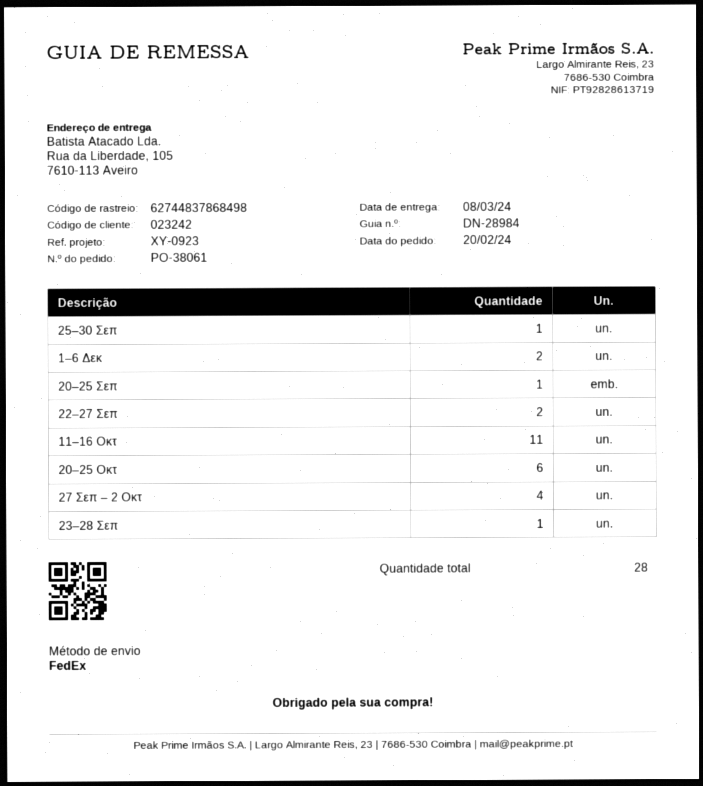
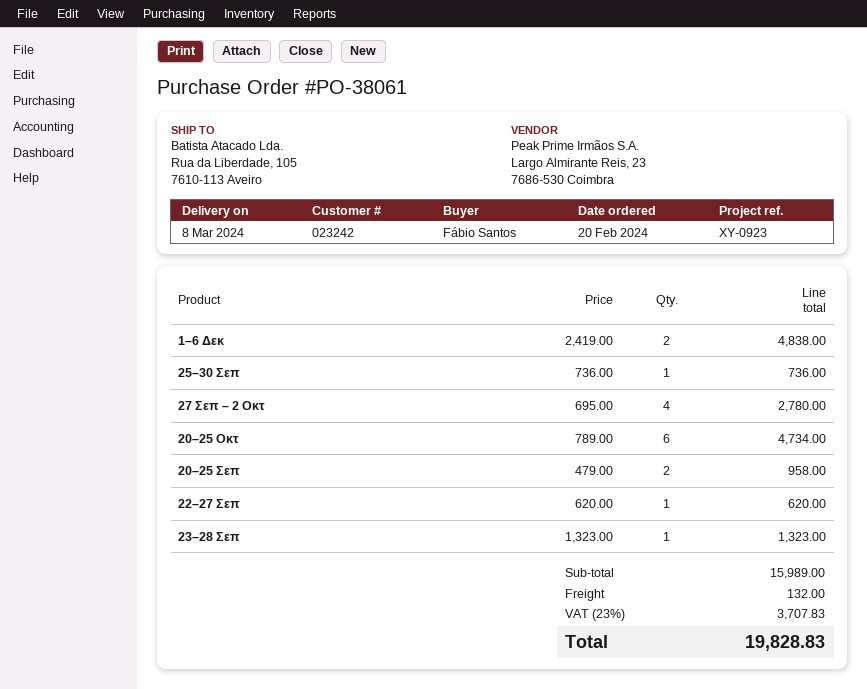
20–25 Σεπ: 1 -> 2
22–27 Σεπ: 2 -> 1
11–16 Οκτ: 11 -> none

